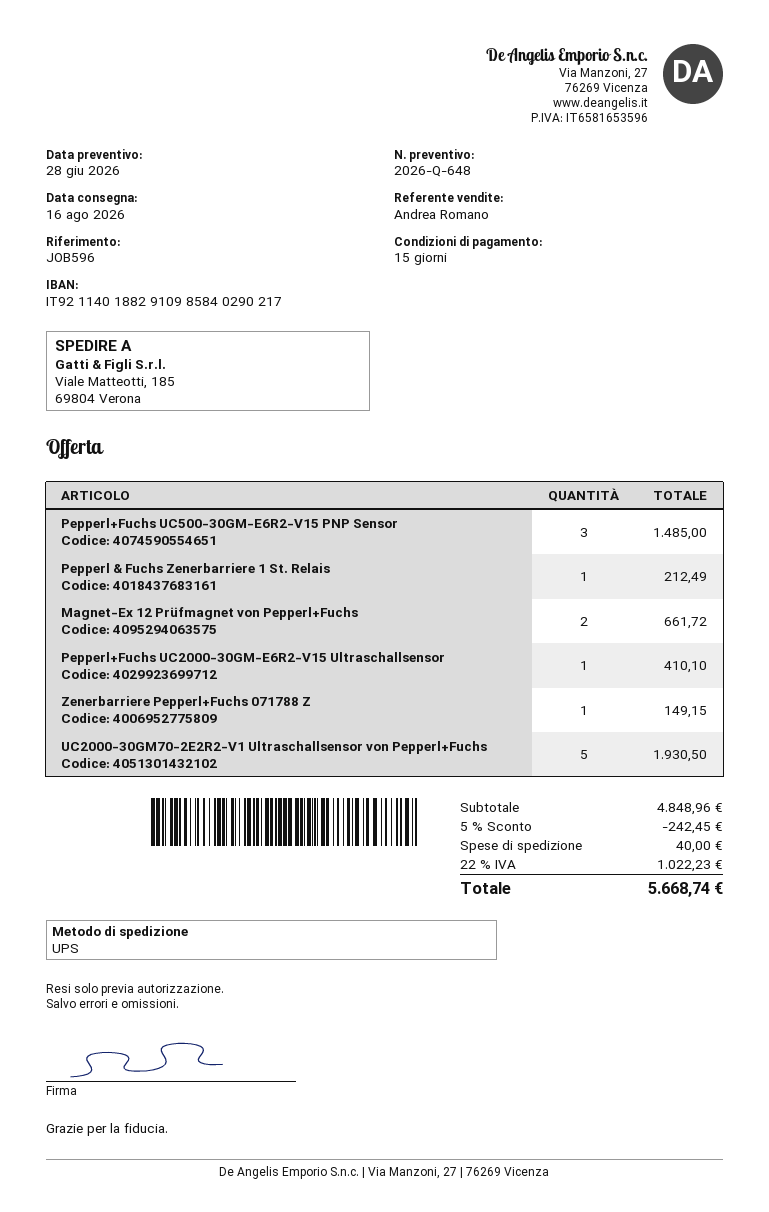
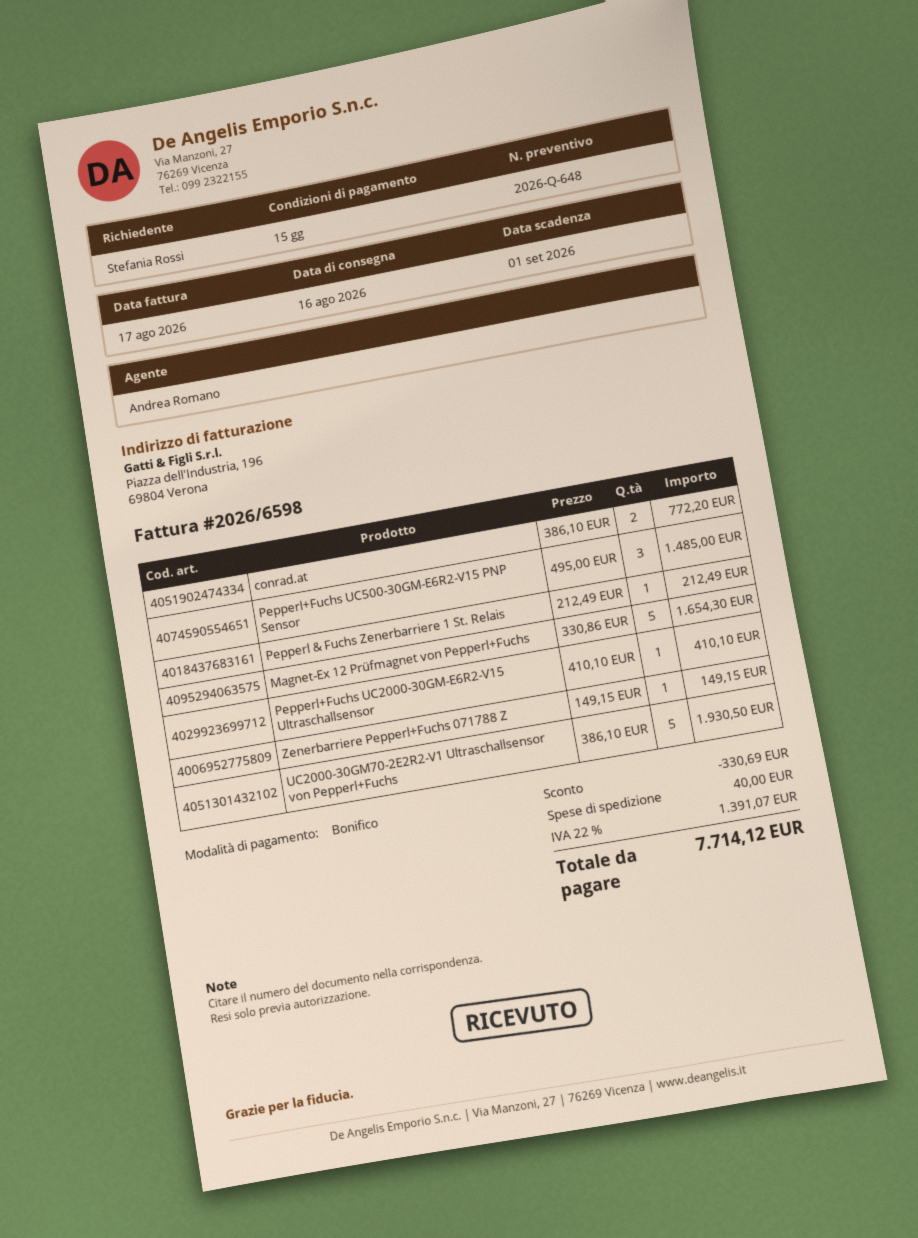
Magnet-Ex 12 Prüfmagnet von Pepperl+Fuchs: 2 for 661.72 -> 5 for 1654.30
conrad.at: none -> 2 for 772.20
discount: 242.45 -> 330.69
tax: 22% = 1022.23 -> 22% = 1391.07
total: 5668.74 -> 7714.12

